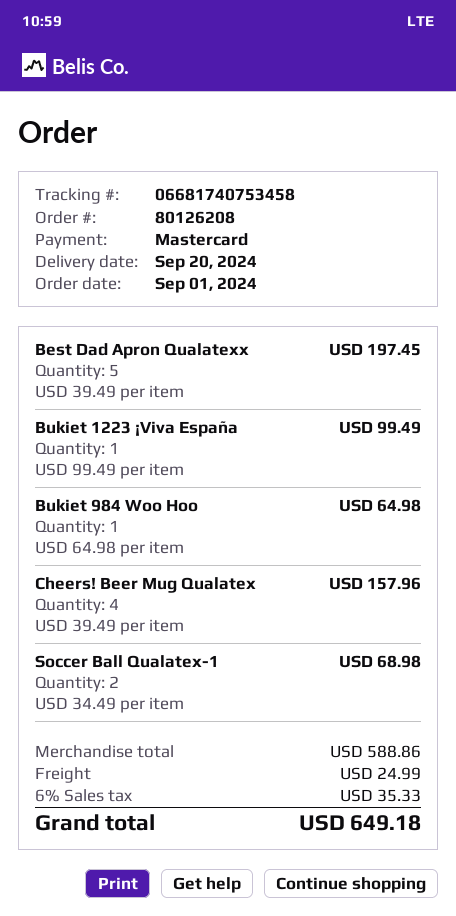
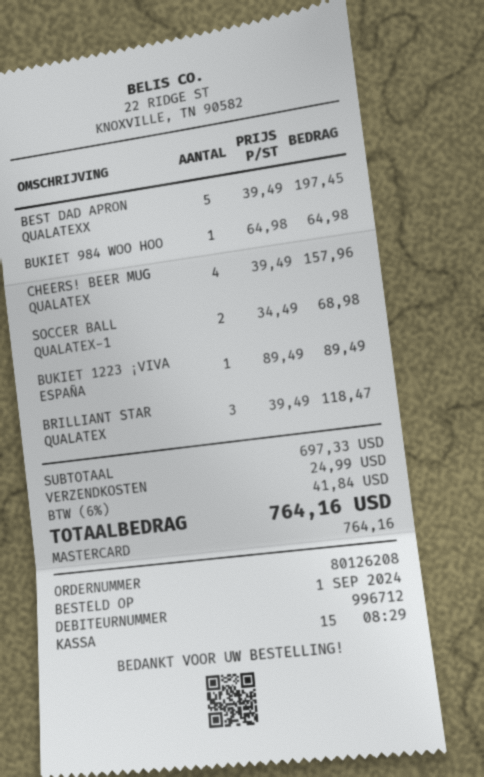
Bukiet 1223 ¡Viva España: 1 x 99.49 = 99.49 -> 1 x 89.49 = 89.49
BRILLIANT STAR QUALATEX: none -> 3 x 39.49 = 118.47
subtotal: 588.86 -> 697.33
tax: 6% = 35.33 -> 6% = 41.84
total: 649.18 -> 764.16

